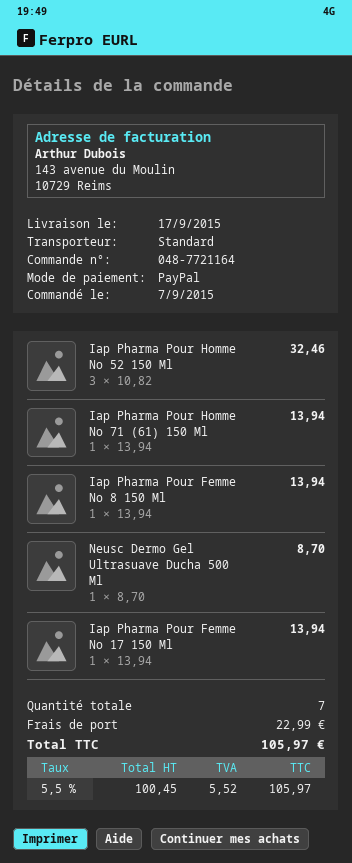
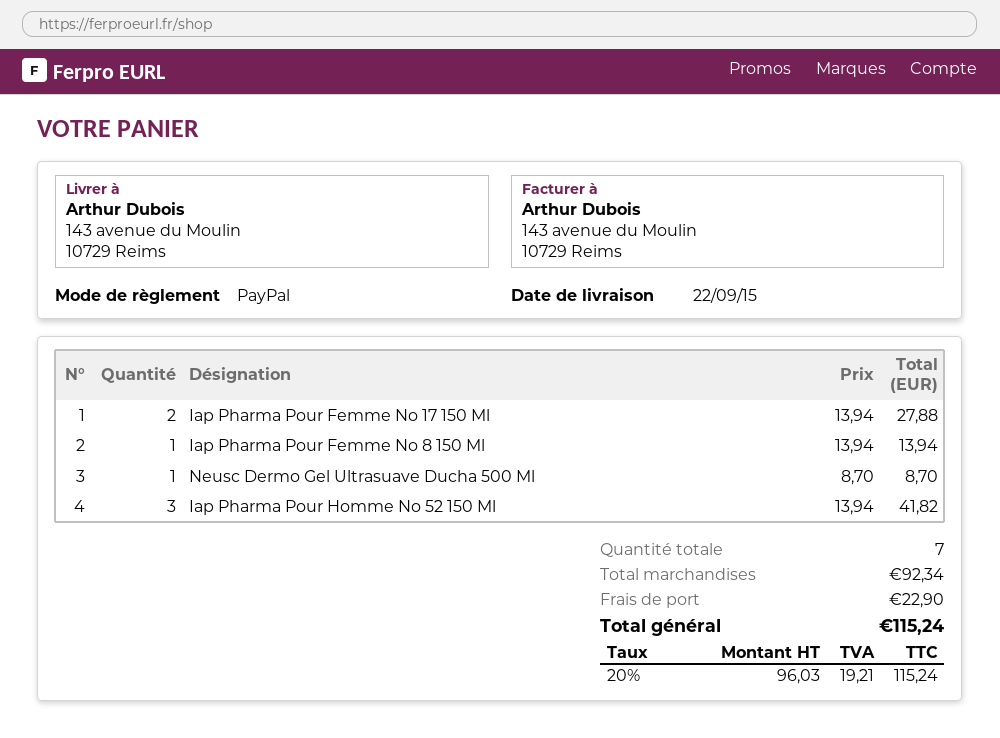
delivery date: 2015-09-17 -> 2015-09-22
Iap Pharma Pour Homme No 52 150 Ml: 3 x 10.82 = 32.46 -> 3 x 13.94 = 41.82
Iap Pharma Pour Homme No 71 (61) 150 Ml: 1 x 13.94 = 13.94 -> none
Iap Pharma Pour Femme No 17 150 Ml: 1 x 13.94 = 13.94 -> 2 x 13.94 = 27.88
shipping: 22.99 -> 22.90
net: 100.45 -> 96.03
tax: 5.5% = 5.52 -> 20% = 19.21
total: 105.97 -> 115.24

